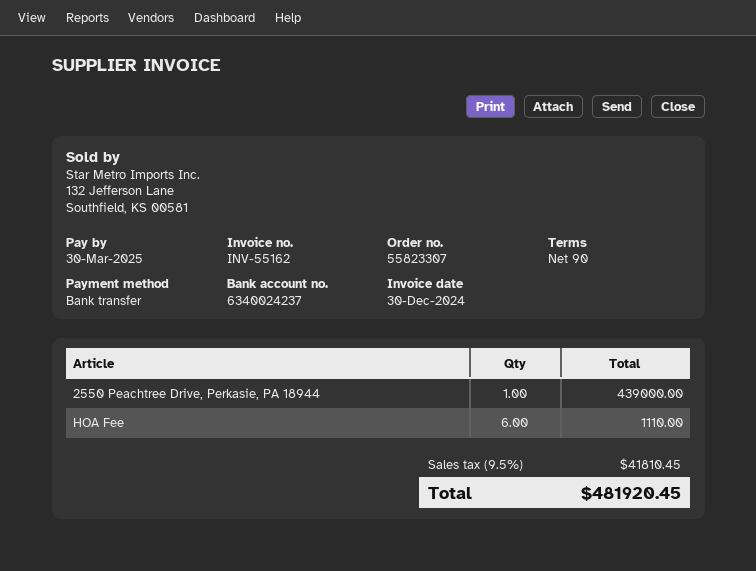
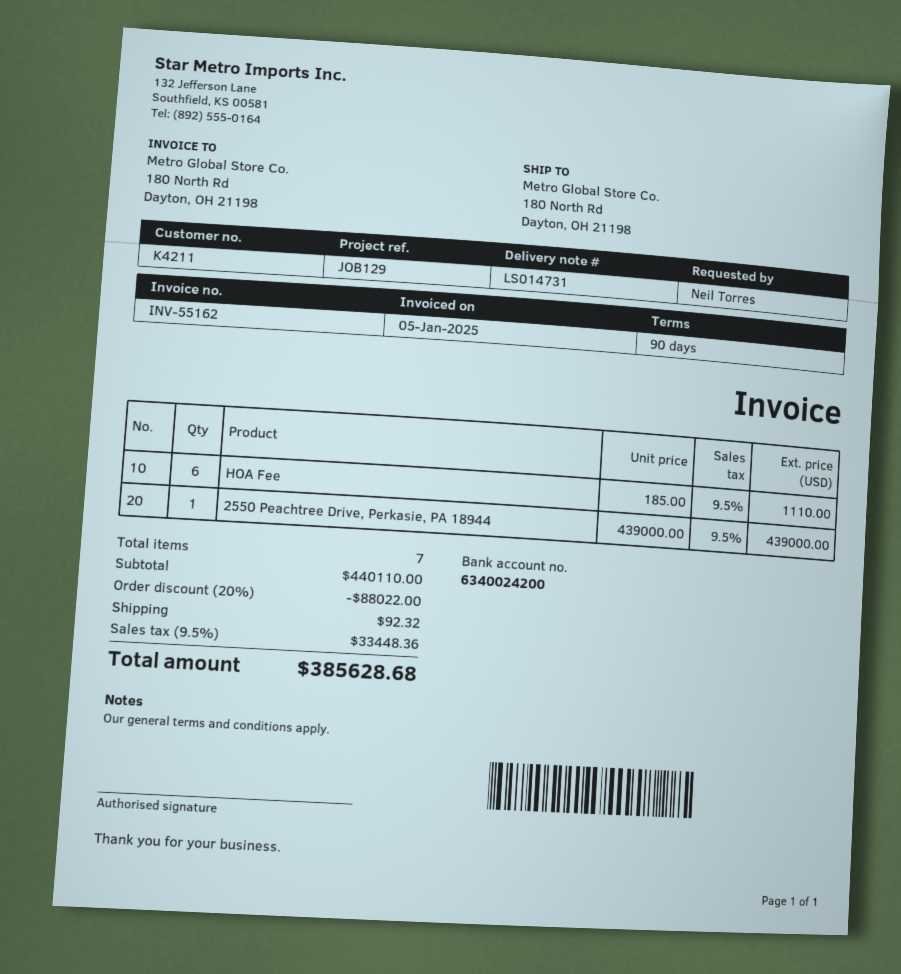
invoice date: 2024-12-30 -> 2025-01-05
bank account: 6340024237 -> 6340024200
discount: none -> 20% = 88022.00
shipping: none -> 92.32
tax: 9.5% = 41810.45 -> 9.5% = 33448.36
total: 481920.45 -> 385628.68

